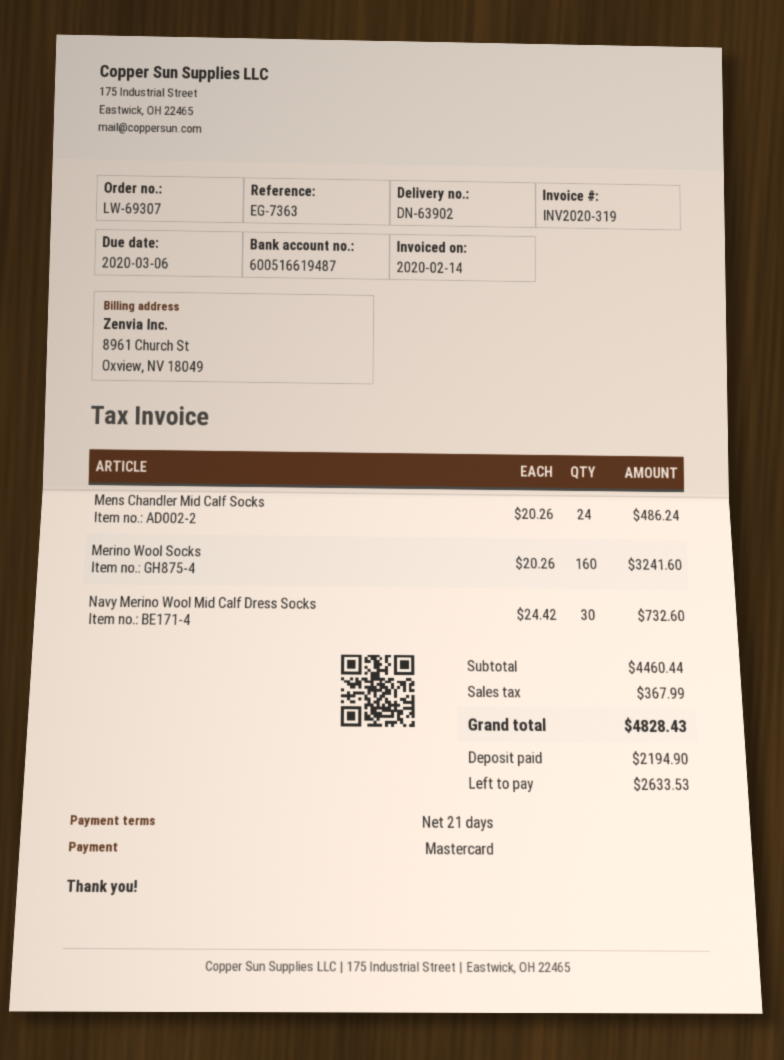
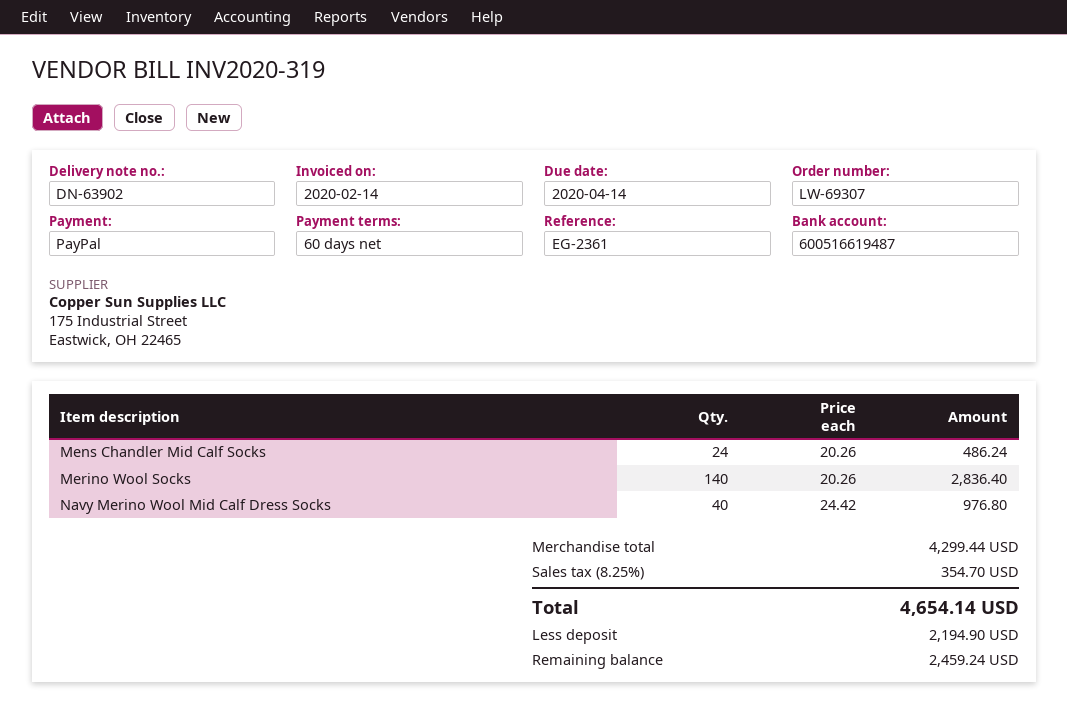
payment terms: 21 days -> 60 days
due date: 2020-03-06 -> 2020-04-14
reference: EG-7363 -> EG-2361
payment method: Mastercard -> PayPal
Merino Wool Socks: 160 x 20.26 = 3241.60 -> 140 x 20.26 = 2836.40
Navy Merino Wool Mid Calf Dress Socks: 30 x 24.42 = 732.60 -> 40 x 24.42 = 976.80
subtotal: 4460.44 -> 4299.44
tax: 367.99 -> 354.70
total: 4828.43 -> 4654.14
balance: 2633.53 -> 2459.24

